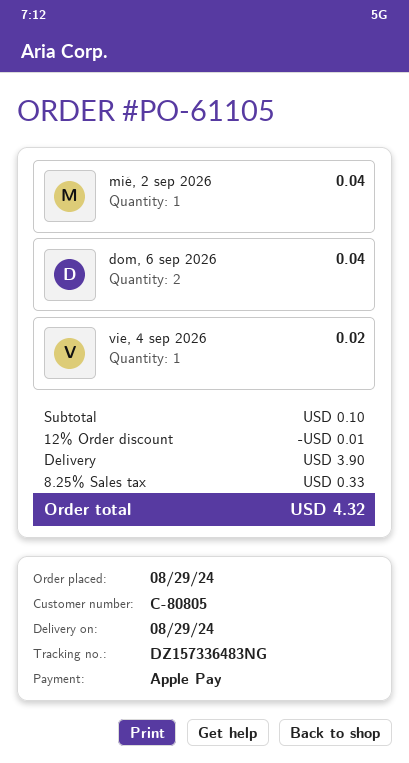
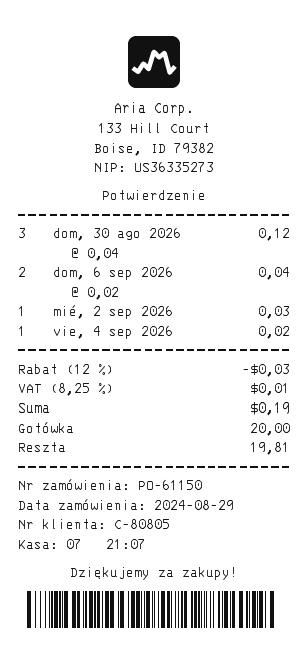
order number: PO-61105 -> PO-61150
payment method: Apple Pay -> cash
mié, 2 sep 2026: 1 for 0.04 -> 1 for 0.03
dom, 30 ago 2026: none -> 3 for 0.12
discount: 12% = 0.01 -> 12% = 0.03
shipping: 3.90 -> none
tax: 8.25% = 0.33 -> 8.25% = 0.01
total: 4.32 -> 0.19

